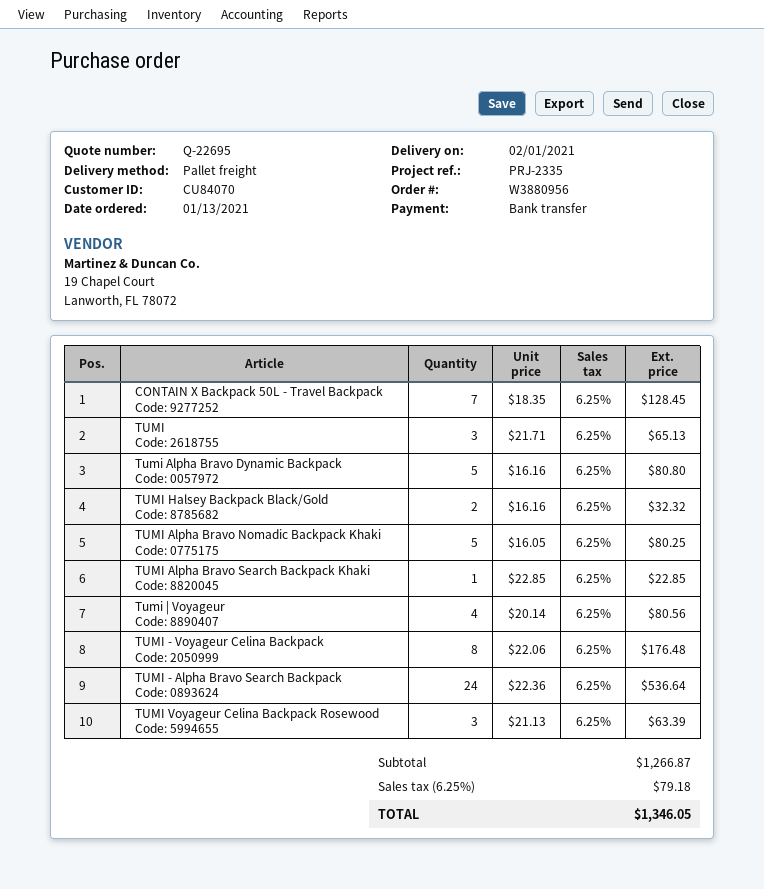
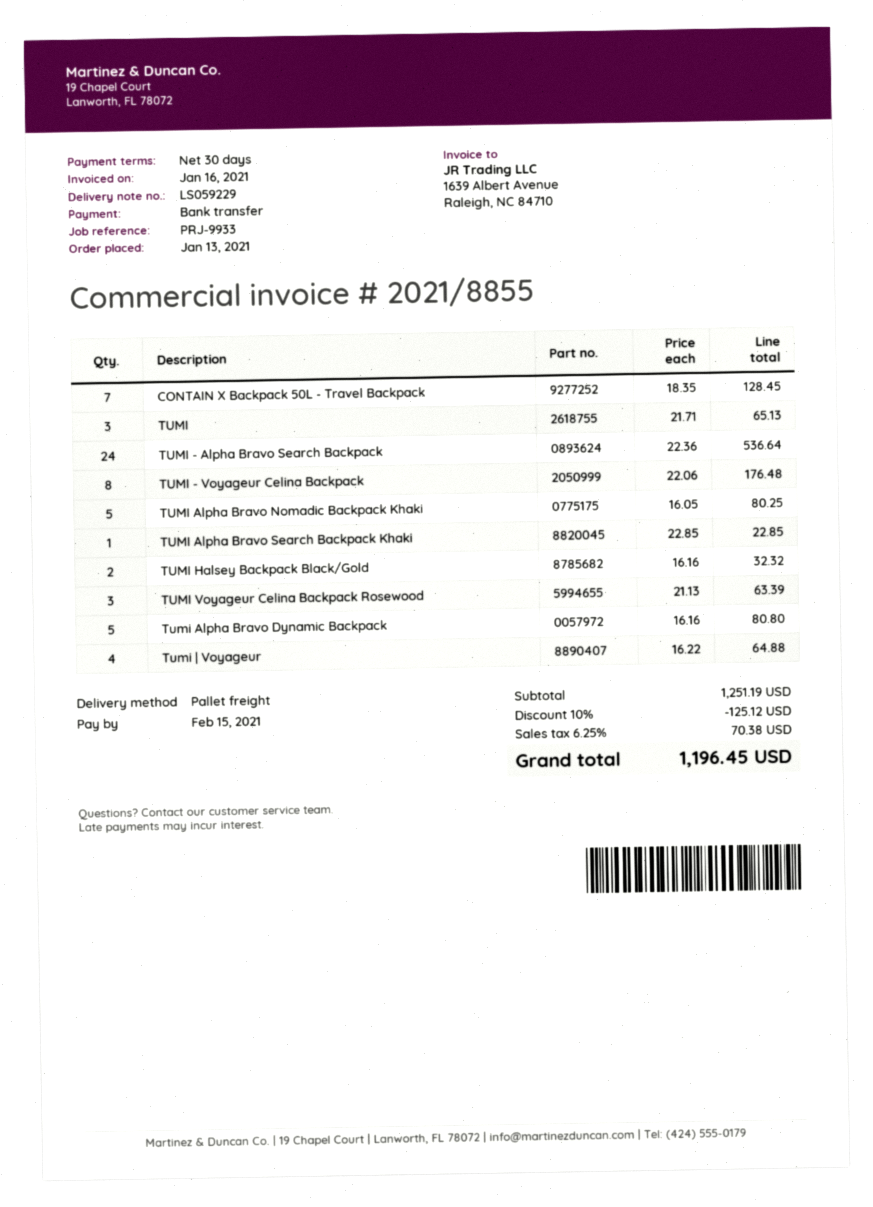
reference: PRJ-2335 -> PRJ-9933
Tumi | Voyageur: 4 x 20.14 = 80.56 -> 4 x 16.22 = 64.88
subtotal: 1266.87 -> 1251.19
discount: none -> 10% = 125.12
tax: 6.25% = 79.18 -> 6.25% = 70.38
total: 1346.05 -> 1196.45

